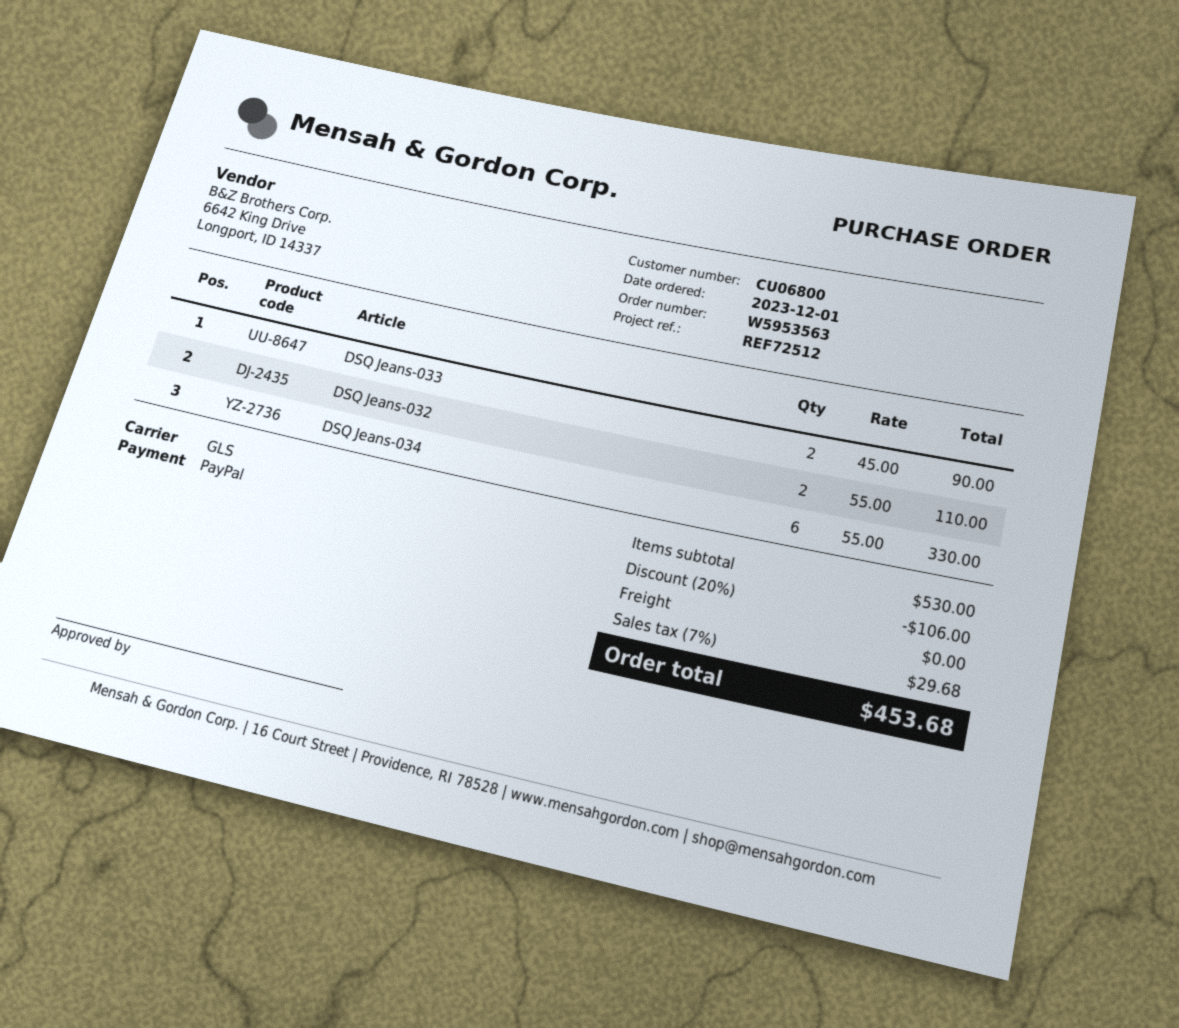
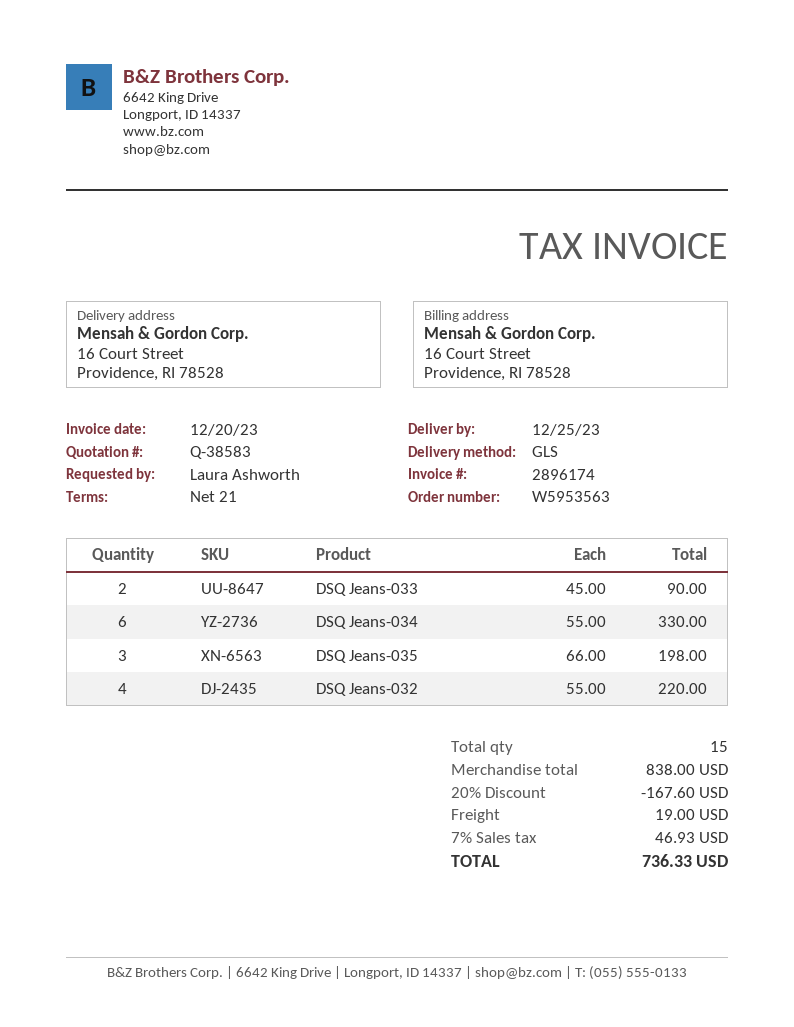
DSQ Jeans-032: 2 x 55.00 = 110.00 -> 4 x 55.00 = 220.00
DSQ Jeans-035: none -> 3 x 66.00 = 198.00
subtotal: 530.00 -> 838.00
discount: 20% = 106.00 -> 20% = 167.60
shipping: 0.00 -> 19.00
tax: 7% = 29.68 -> 7% = 46.93
total: 453.68 -> 736.33

